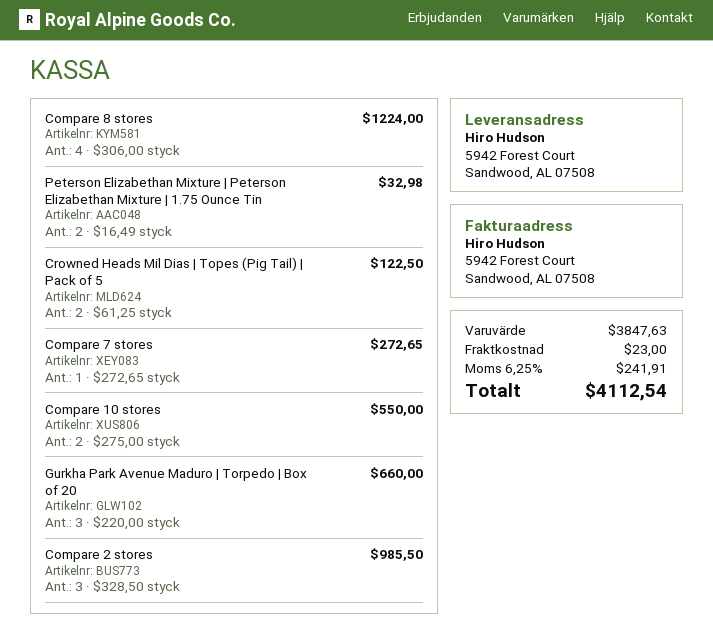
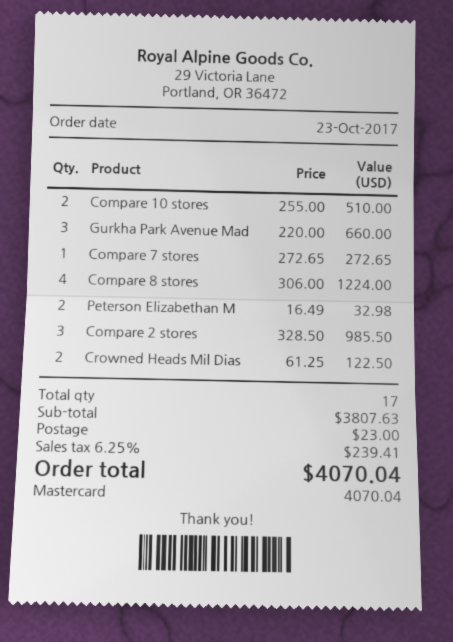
Compare 10 stores: 2 x 275.00 = 550.00 -> 2 x 255.00 = 510.00
subtotal: 3847.63 -> 3807.63
tax: 6.25% = 241.91 -> 6.25% = 239.41
total: 4112.54 -> 4070.04

